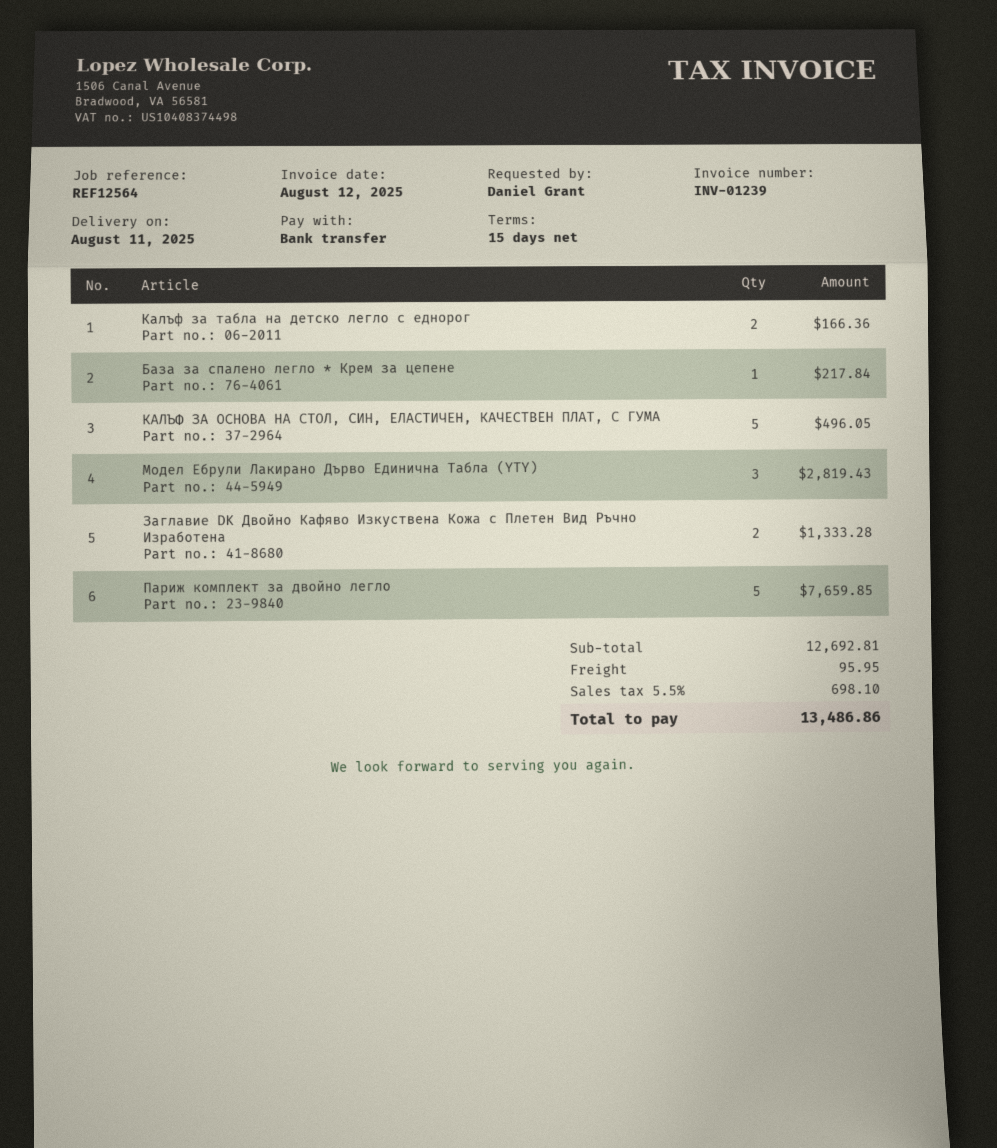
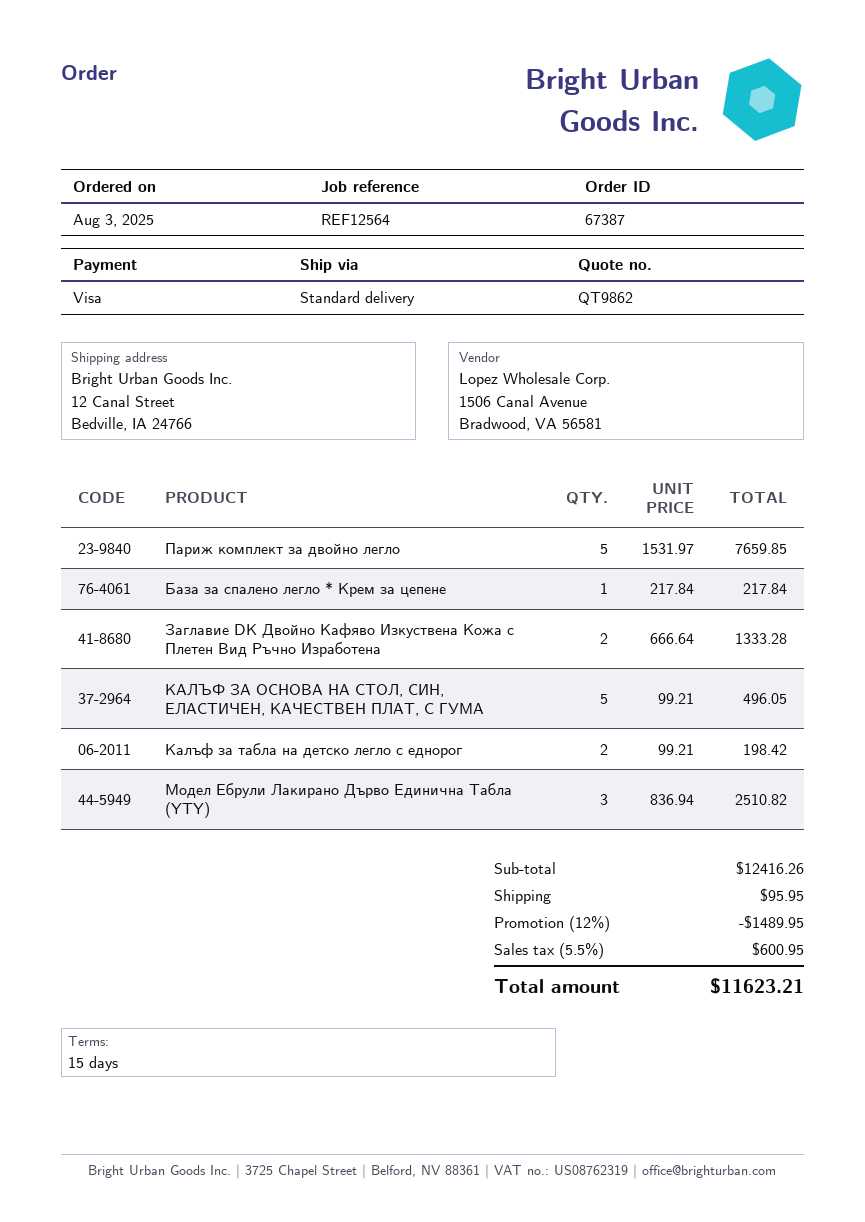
payment method: bank transfer -> Visa
Калъф за табла на детско легло с еднорог: 2 for 166.36 -> 2 for 198.42
Модел Ебрули Лакирано Дърво Единична Табла (YTY): 3 for 2819.43 -> 3 for 2510.82
subtotal: 12692.81 -> 12416.26
discount: none -> 12% = 1489.95
tax: 5.5% = 698.10 -> 5.5% = 600.95
total: 13486.86 -> 11623.21

